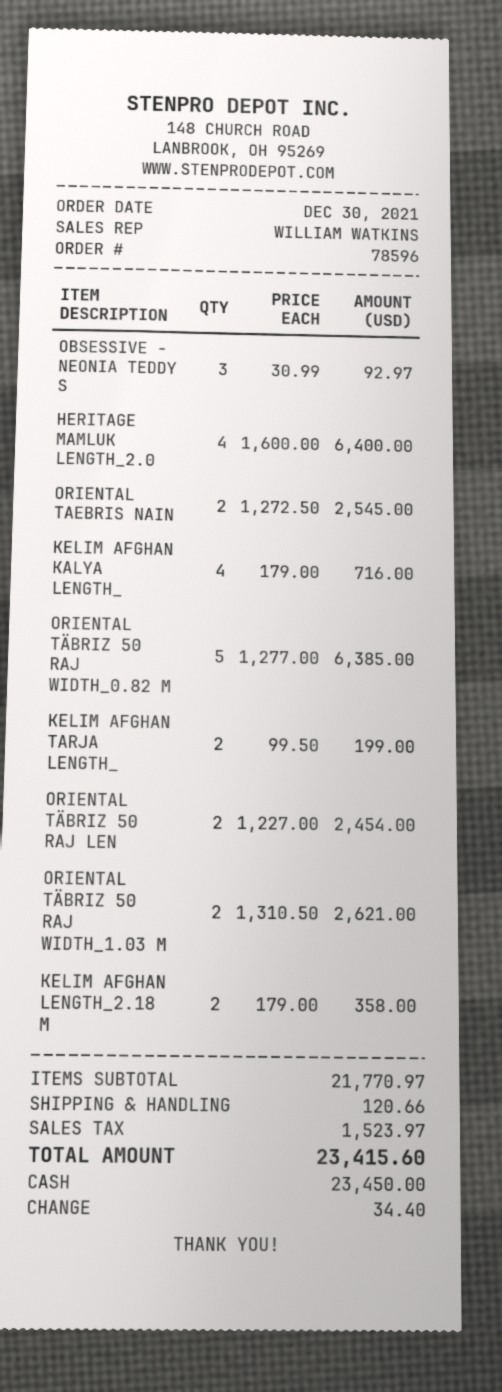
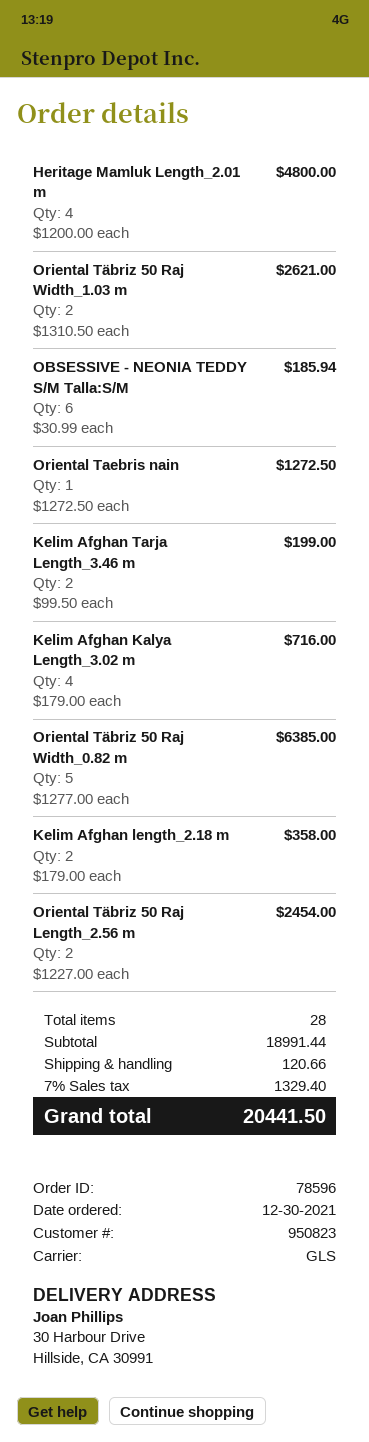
OBSESSIVE - NEONIA TEDDY S: 3 x 30.99 = 92.97 -> 6 x 30.99 = 185.94
HERITAGE MAMLUK LENGTH_2.0: 4 x 1600.00 = 6400.00 -> 4 x 1200.00 = 4800.00
ORIENTAL TAEBRIS NAIN: 2 x 1272.50 = 2545.00 -> 1 x 1272.50 = 1272.50
subtotal: 21770.97 -> 18991.44
tax: 1523.97 -> 1329.40
total: 23415.60 -> 20441.50

